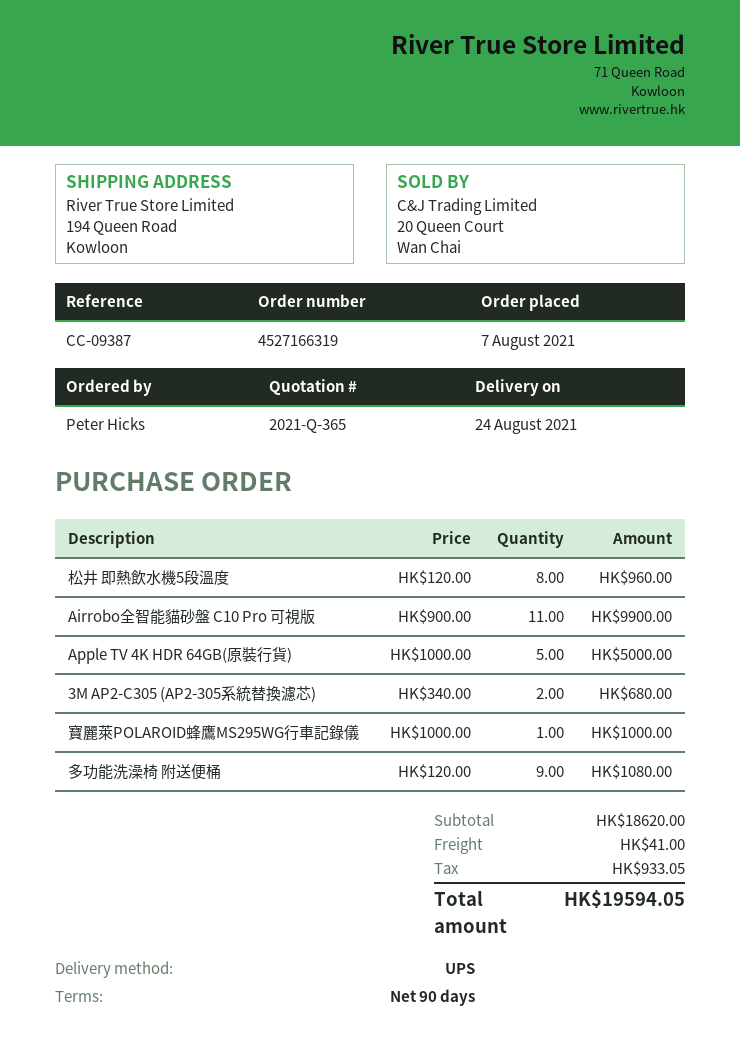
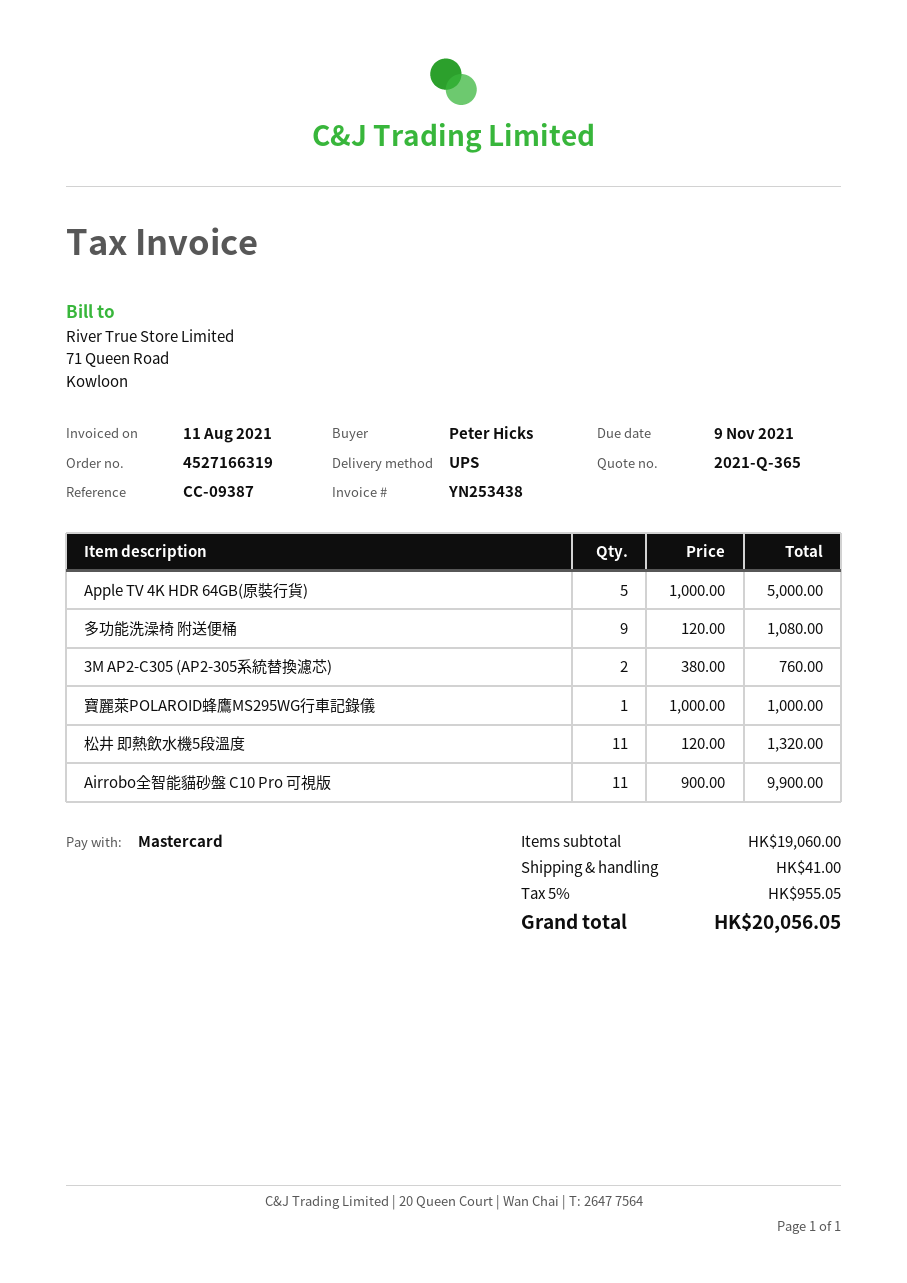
松井 即熱飲水機5段溫度: 8 x 120.00 = 960.00 -> 11 x 120.00 = 1320.00
3M AP2-C305 (AP2-305系統替換濾芯): 2 x 340.00 = 680.00 -> 2 x 380.00 = 760.00
subtotal: 18620.00 -> 19060.00
tax: 933.05 -> 955.05
total: 19594.05 -> 20056.05

